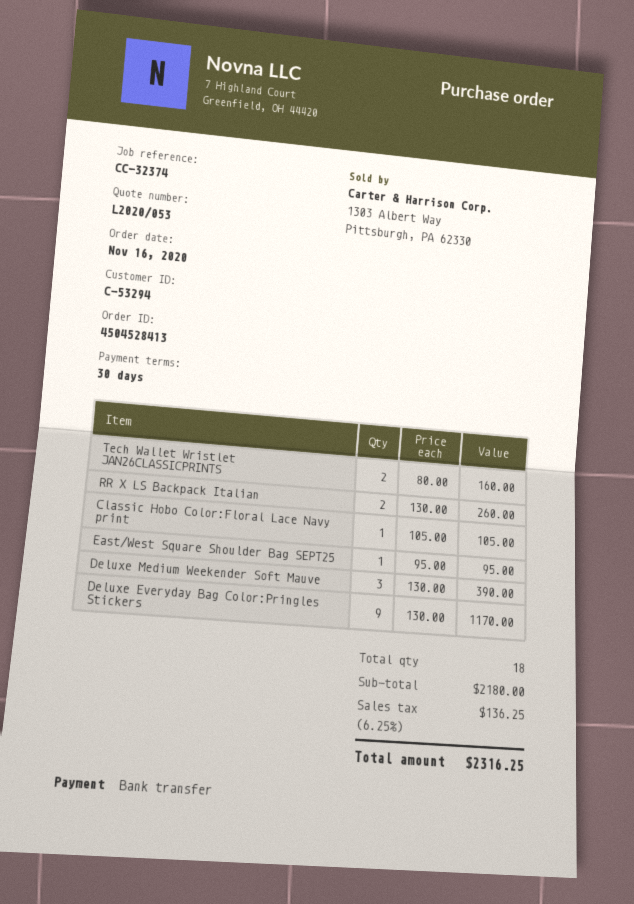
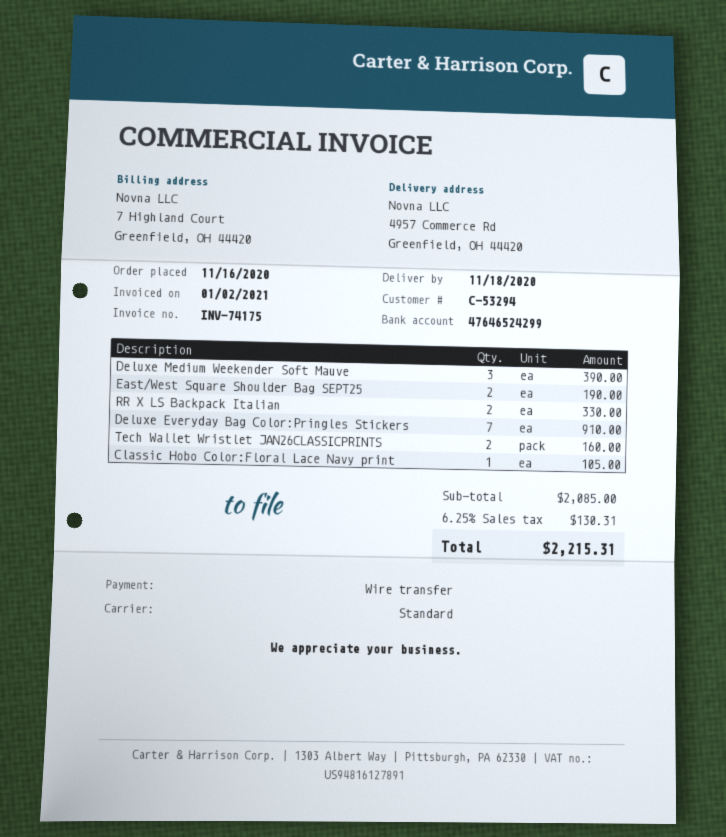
RR X LS Backpack Italian: 2 for 260.00 -> 2 for 330.00
East/West Square Shoulder Bag SEPT25: 1 for 95.00 -> 2 for 190.00
Deluxe Everyday Bag Color:Pringles Stickers: 9 for 1170.00 -> 7 for 910.00
subtotal: 2180.00 -> 2085.00
tax: 6.25% = 136.25 -> 6.25% = 130.31
total: 2316.25 -> 2215.31

